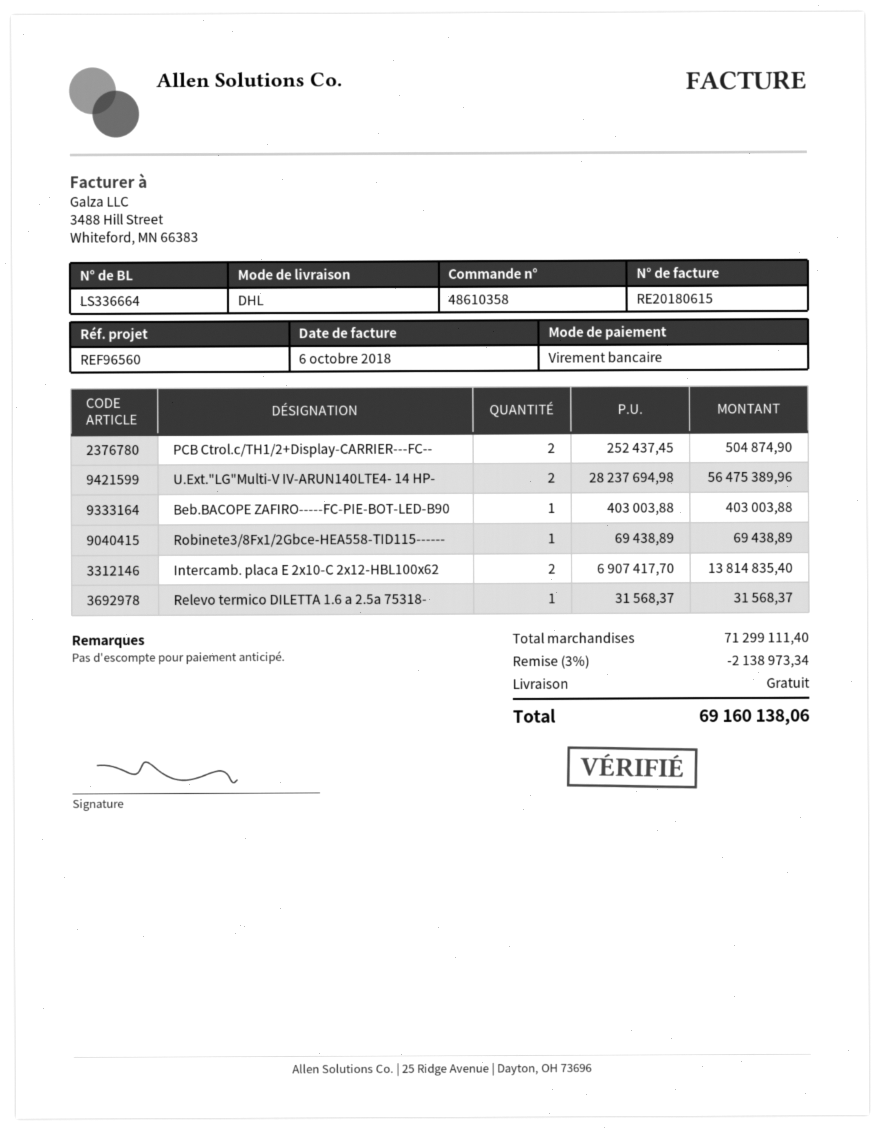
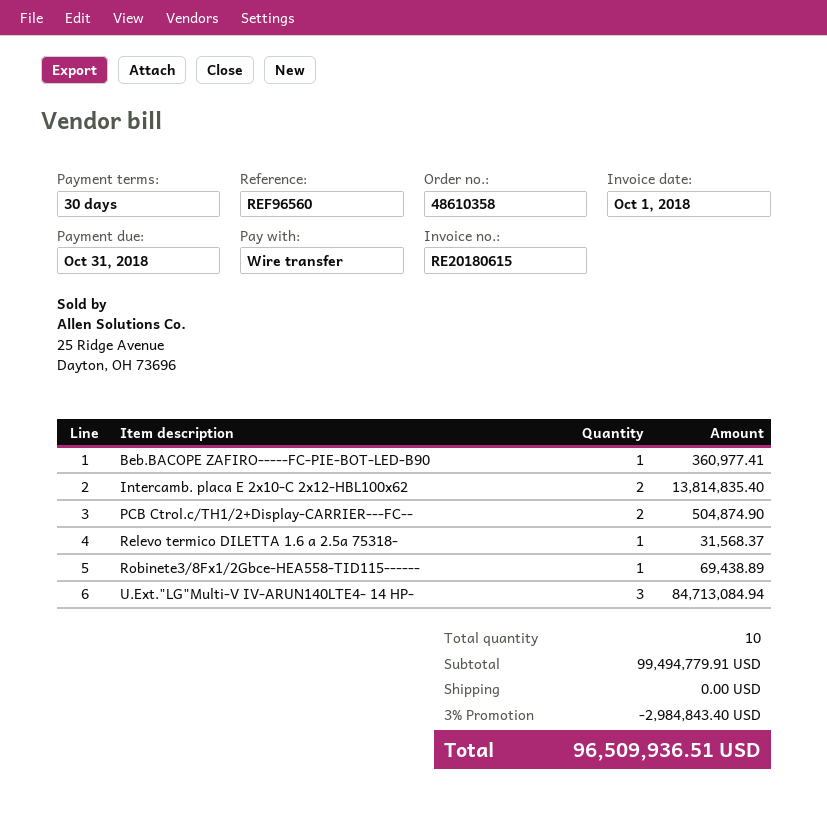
invoice date: 2018-10-06 -> 2018-10-01
U.Ext."LG"Multi-V IV-ARUN140LTE4- 14 HP-: 2 for 56475389.96 -> 3 for 84713084.94
Beb.BACOPE ZAFIRO-----FC-PIE-BOT-LED-B90: 1 for 403003.88 -> 1 for 360977.41
subtotal: 71299111.40 -> 99494779.91
discount: 3% = 2138973.34 -> 3% = 2984843.40
total: 69160138.06 -> 96509936.51

